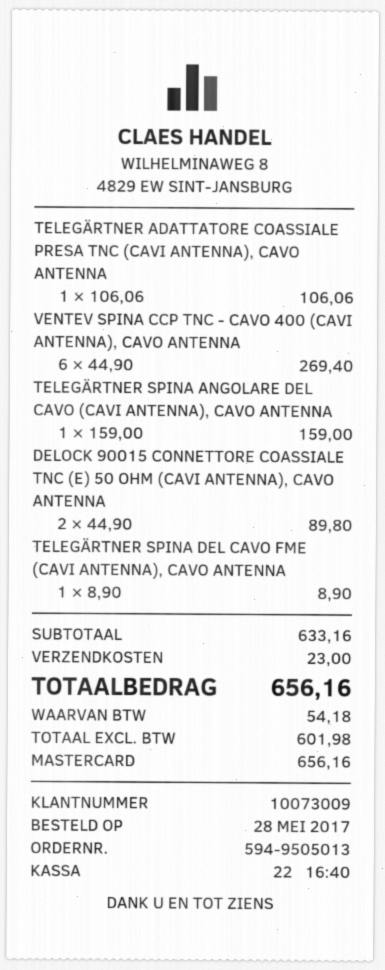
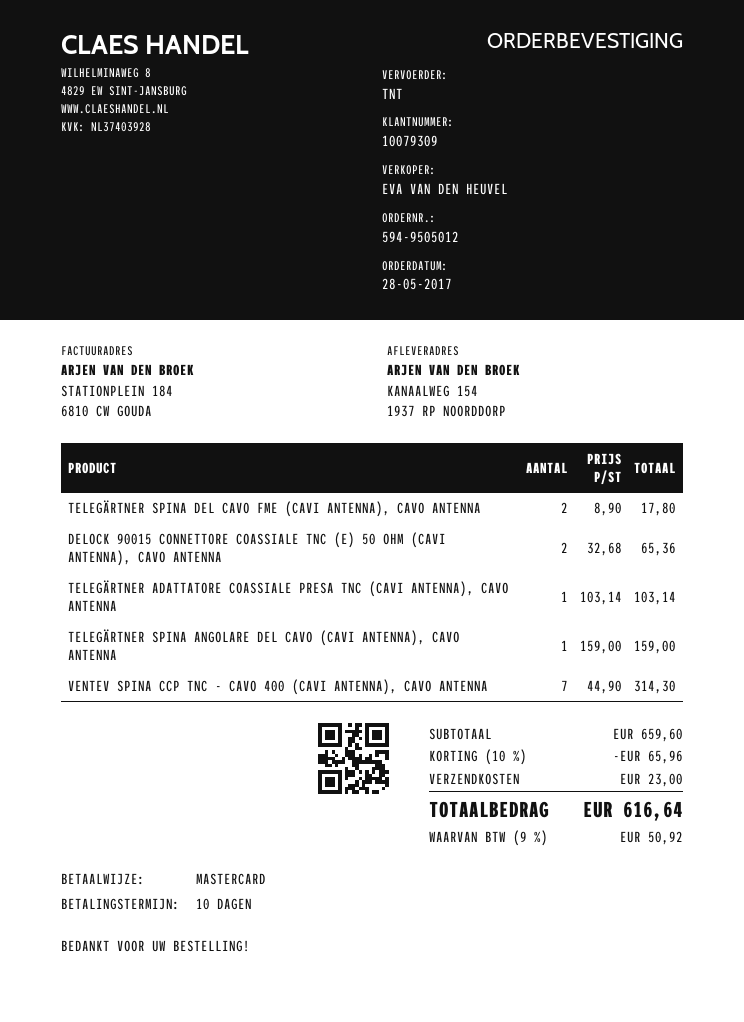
order number: 594-9505013 -> 594-9505012
customer number: 10073009 -> 10079309
TELEGÄRTNER ADATTATORE COASSIALE PRESA TNC (CAVI ANTENNA), CAVO ANTENNA: 1 x 106.06 = 106.06 -> 1 x 103.14 = 103.14
VENTEV SPINA CCP TNC - CAVO 400 (CAVI ANTENNA), CAVO ANTENNA: 6 x 44.90 = 269.40 -> 7 x 44.90 = 314.30
DELOCK 90015 CONNETTORE COASSIALE TNC (E) 50 OHM (CAVI ANTENNA), CAVO ANTENNA: 2 x 44.90 = 89.80 -> 2 x 32.68 = 65.36
TELEGÄRTNER SPINA DEL CAVO FME (CAVI ANTENNA), CAVO ANTENNA: 1 x 8.90 = 8.90 -> 2 x 8.90 = 17.80
subtotal: 633.16 -> 659.60
discount: none -> 10% = 65.96
tax: 54.18 -> 50.92
total: 656.16 -> 616.64

